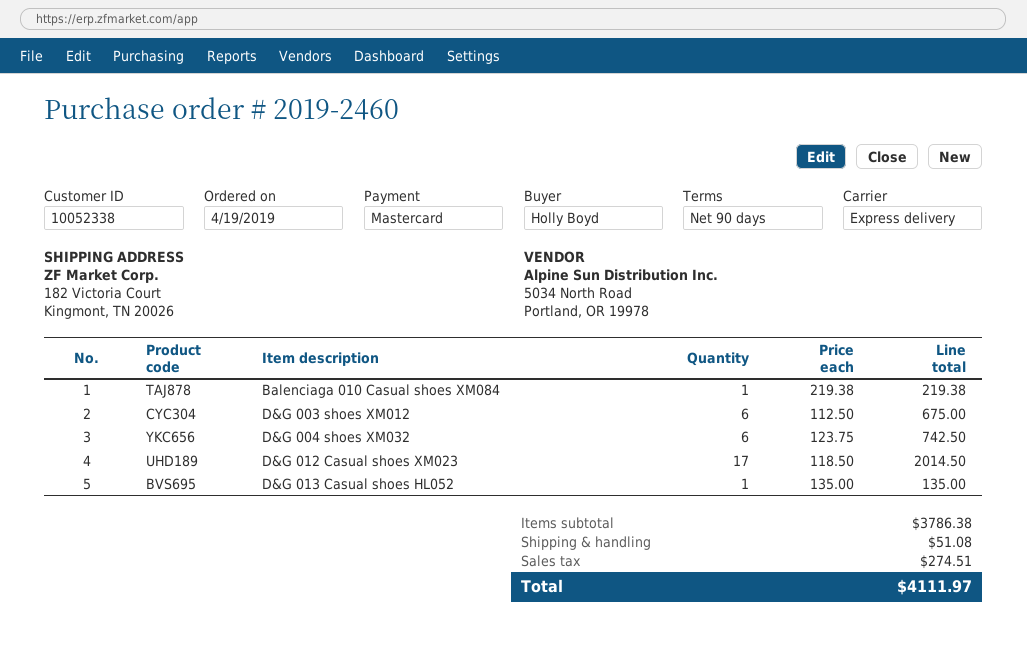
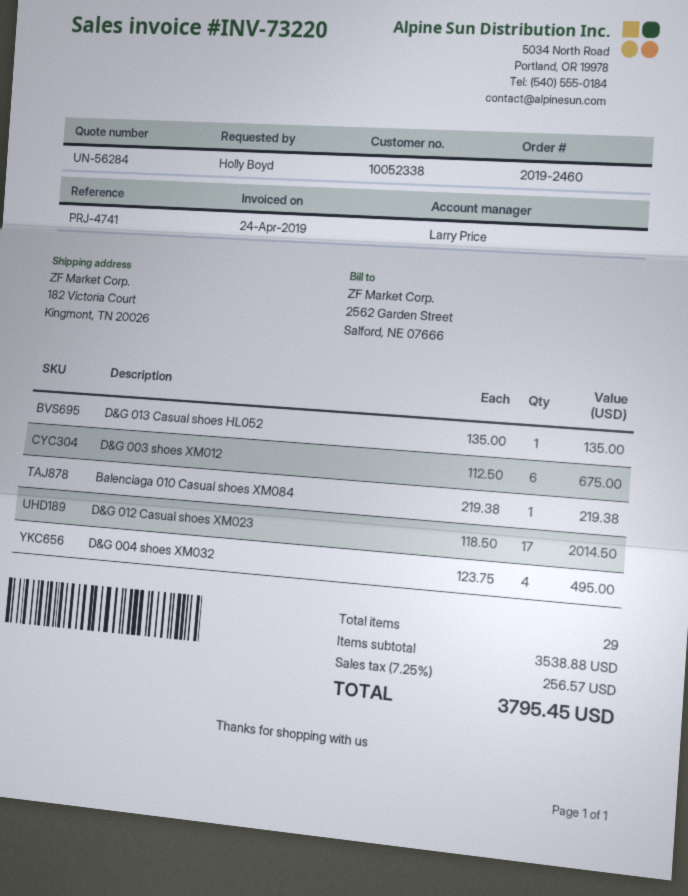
D&G 004 shoes XM032: 6 x 123.75 = 742.50 -> 4 x 123.75 = 495.00
subtotal: 3786.38 -> 3538.88
shipping: 51.08 -> none
tax: 274.51 -> 256.57
total: 4111.97 -> 3795.45

